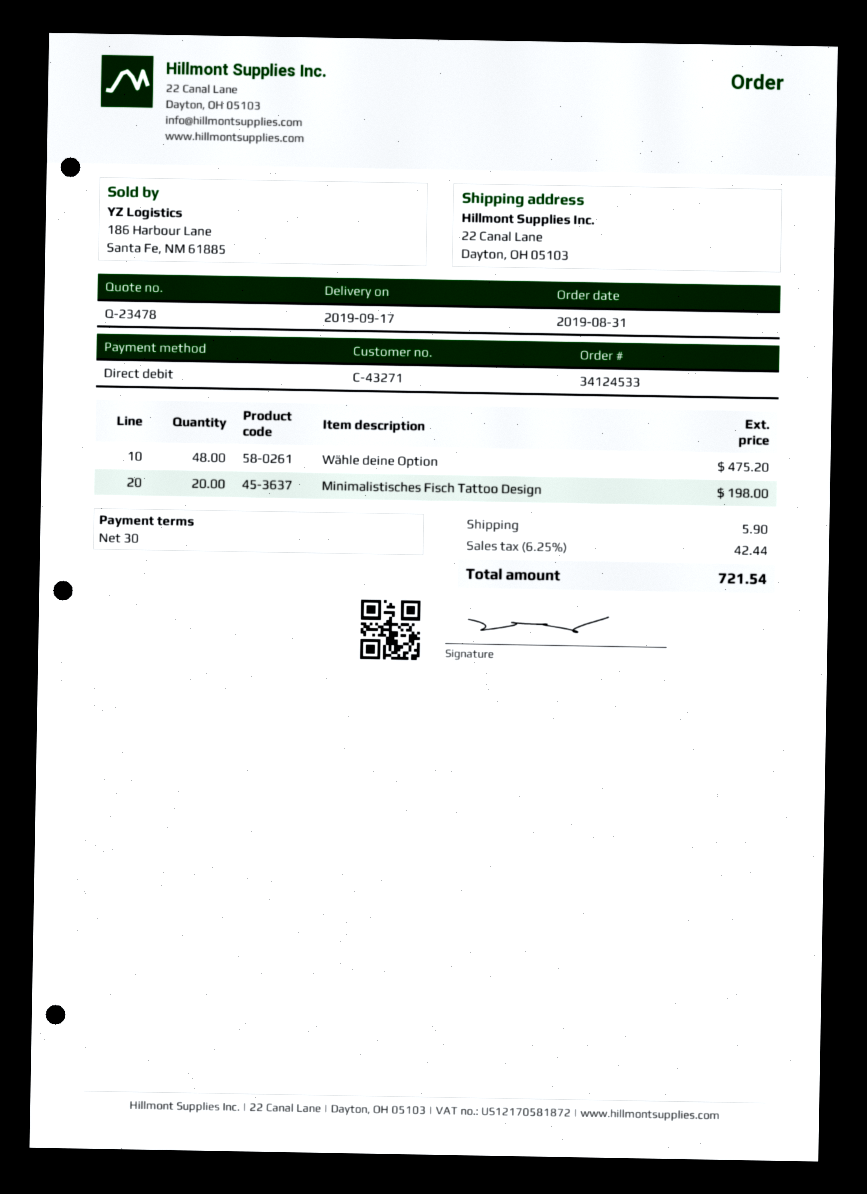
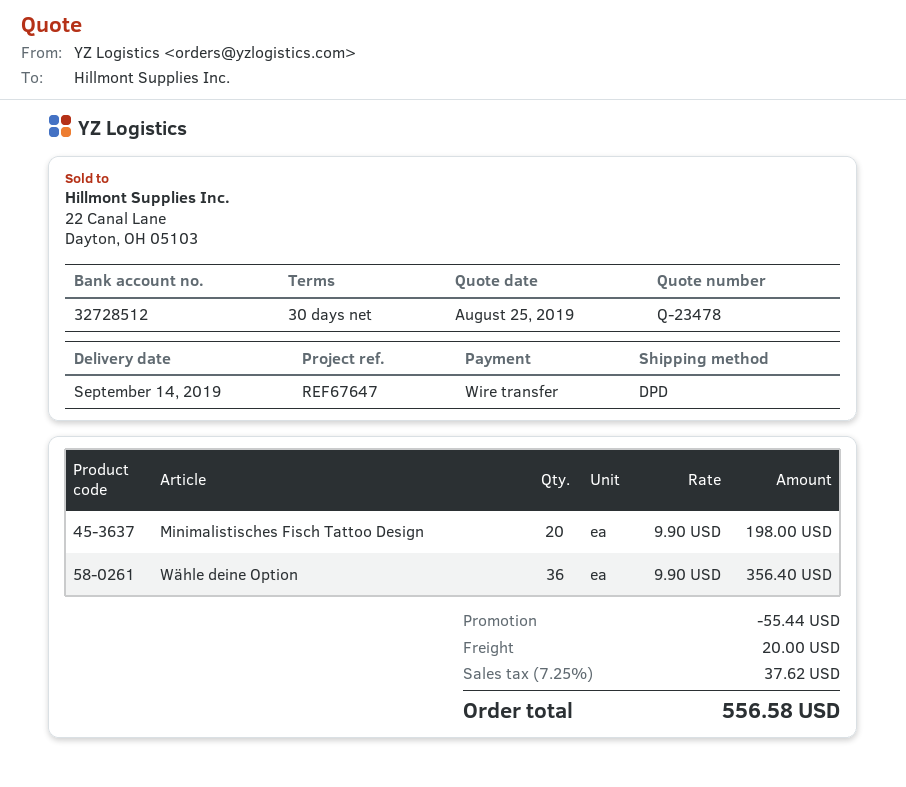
delivery date: 2019-09-17 -> 2019-09-14
payment method: direct debit -> bank transfer
Wähle deine Option: 48 for 475.20 -> 36 for 356.40
discount: none -> 55.44
shipping: 5.90 -> 20.00
tax: 6.25% = 42.44 -> 7.25% = 37.62
total: 721.54 -> 556.58

